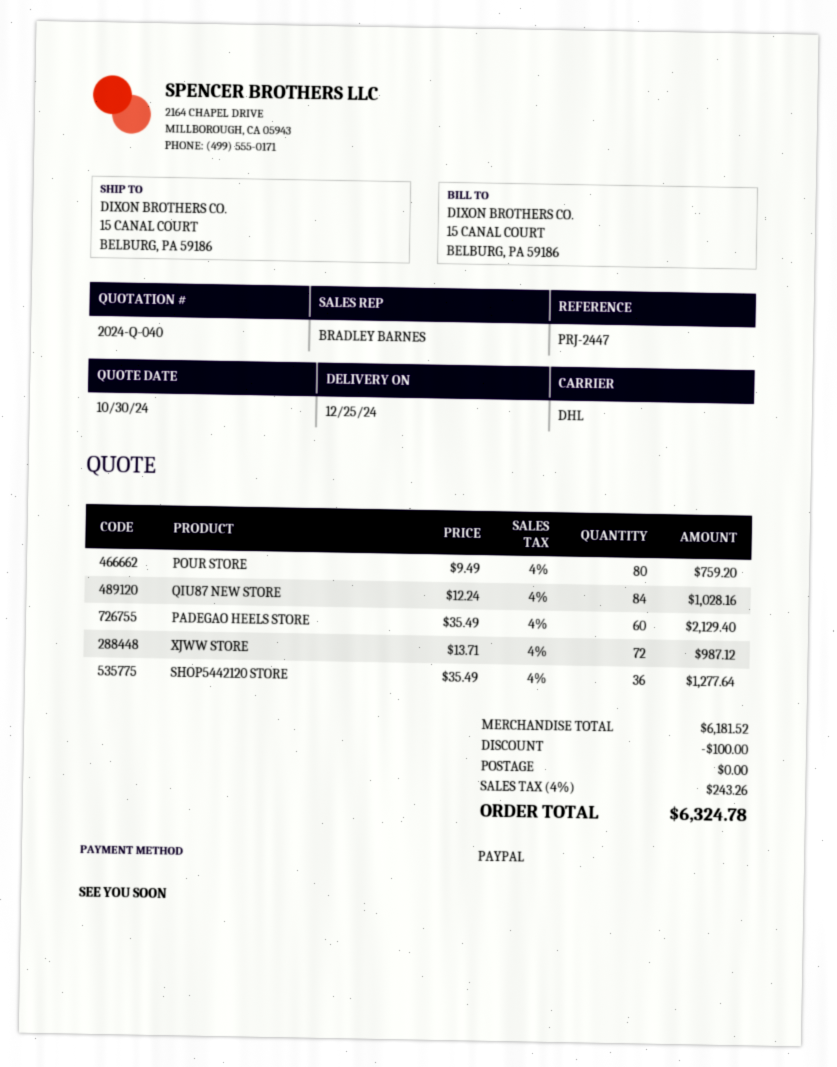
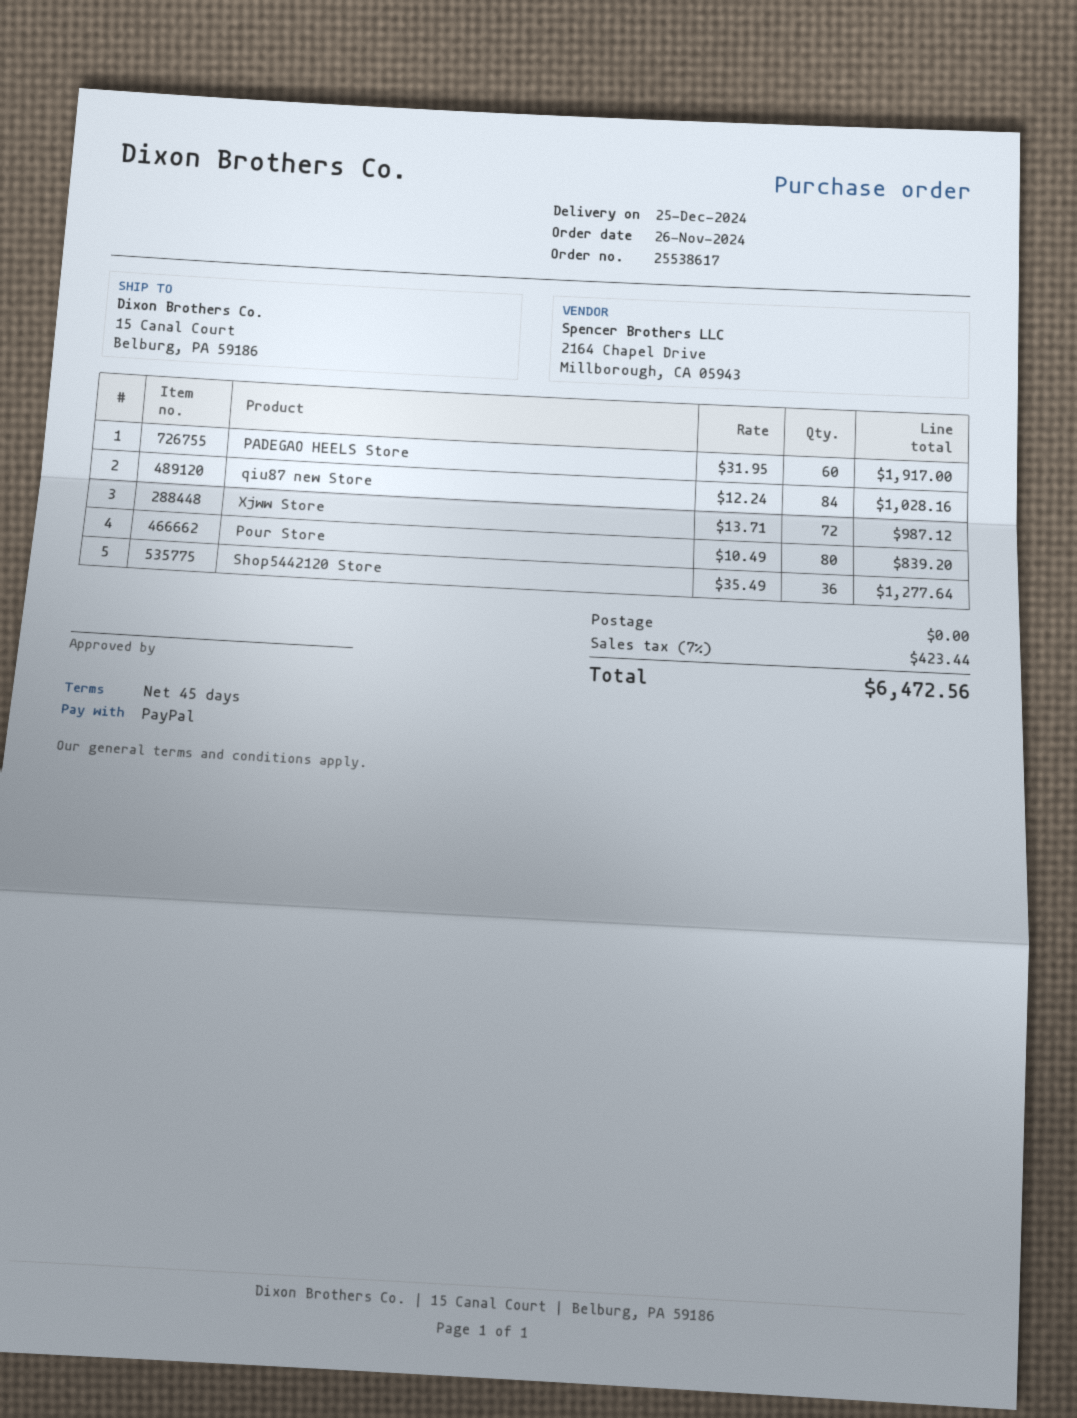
POUR STORE: 80 x 9.49 = 759.20 -> 80 x 10.49 = 839.20
PADEGAO HEELS STORE: 60 x 35.49 = 2129.40 -> 60 x 31.95 = 1917.00
discount: 100.00 -> none
tax: 4% = 243.26 -> 7% = 423.44
total: 6324.78 -> 6472.56

